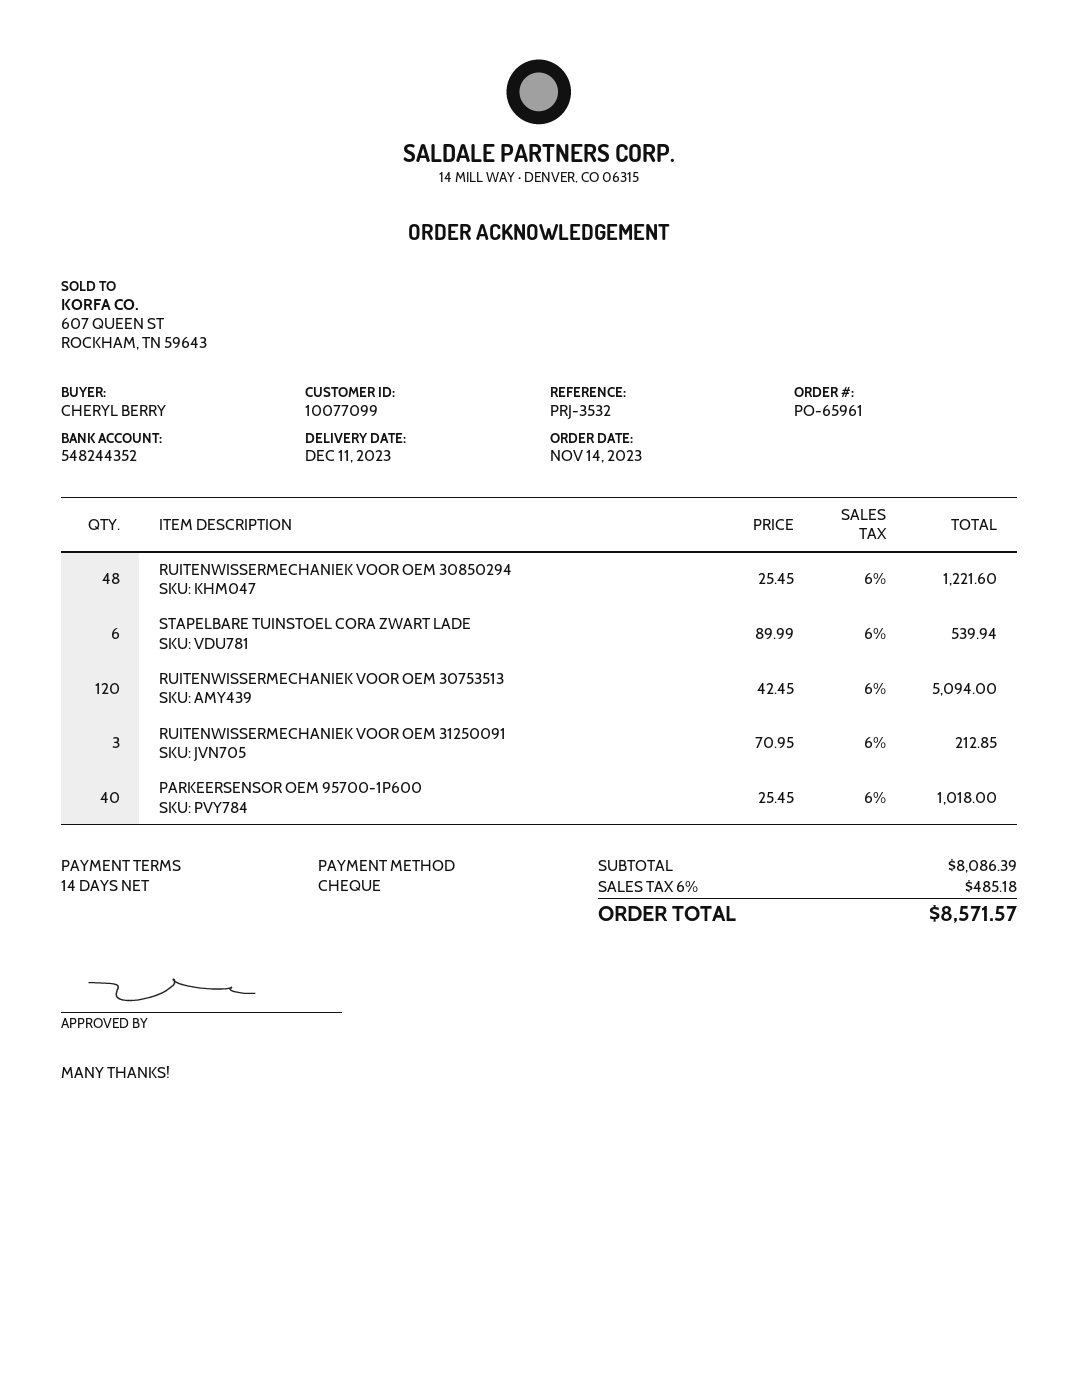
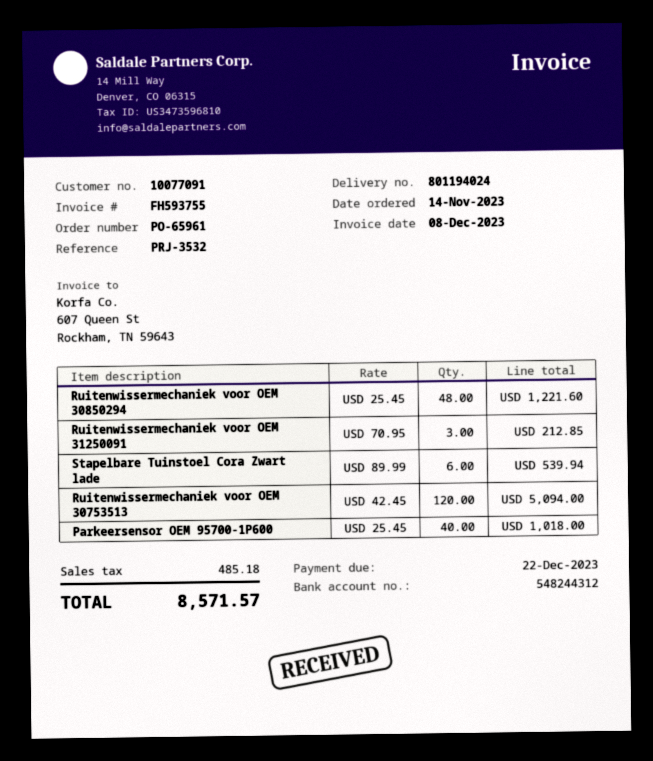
customer number: 10077099 -> 10077091
bank account: 548244352 -> 548244312

